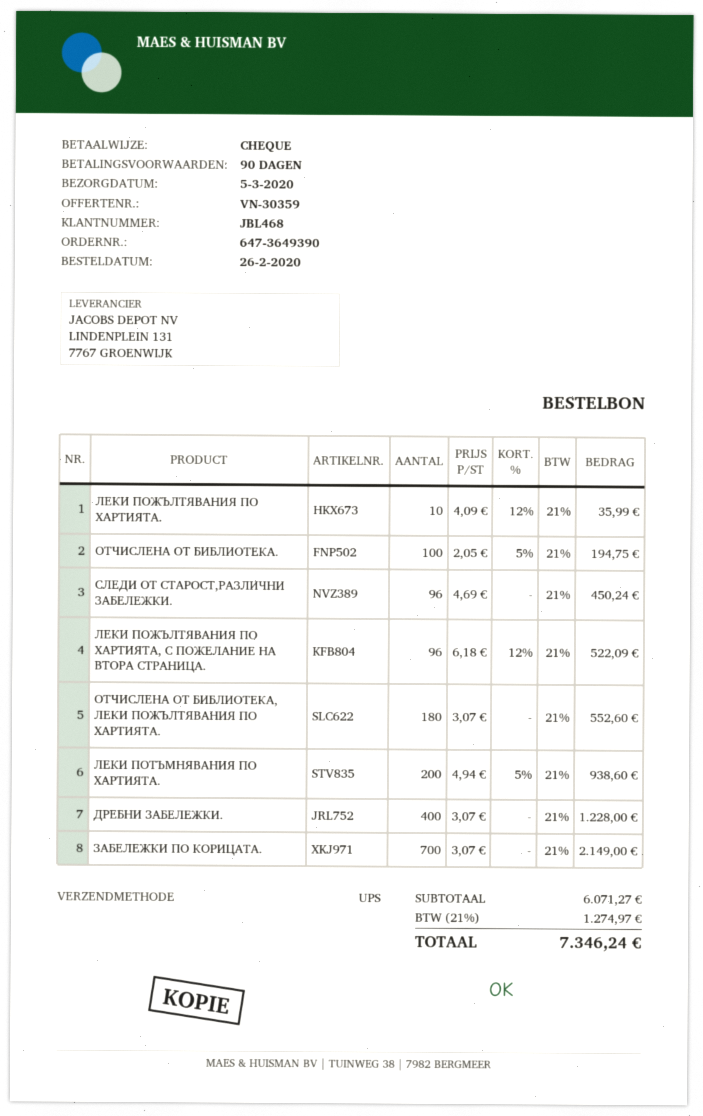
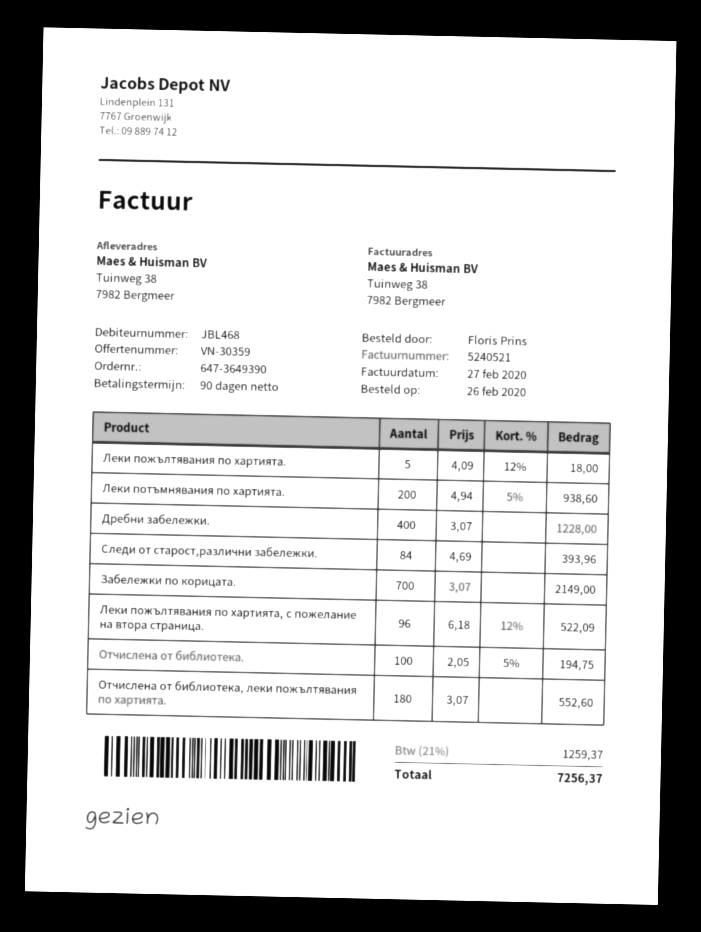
ЛЕКИ ПОЖЪЛТЯВАНИЯ ПО ХАРТИЯТА.: 10 x 4.09 - 12% = 35.99 -> 5 x 4.09 - 12% = 18.00
СЛЕДИ ОТ СТАРОСТ,РАЗЛИЧНИ ЗАБЕЛЕЖКИ.: 96 x 4.69 = 450.24 -> 84 x 4.69 = 393.96
tax: 21% = 1274.97 -> 21% = 1259.37
total: 7346.24 -> 7256.37

